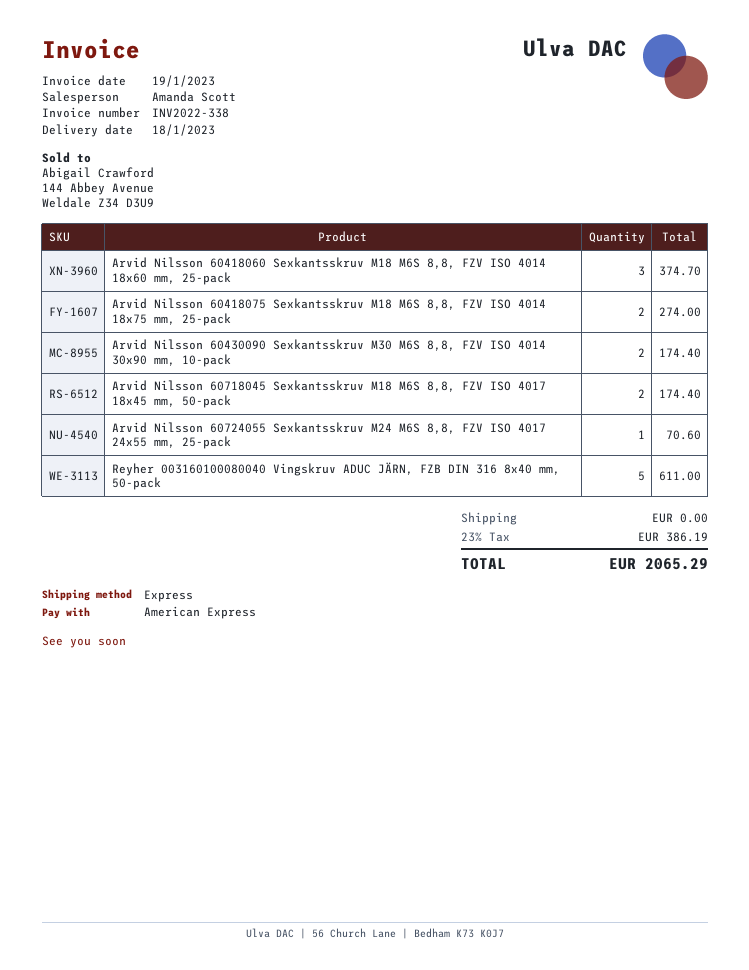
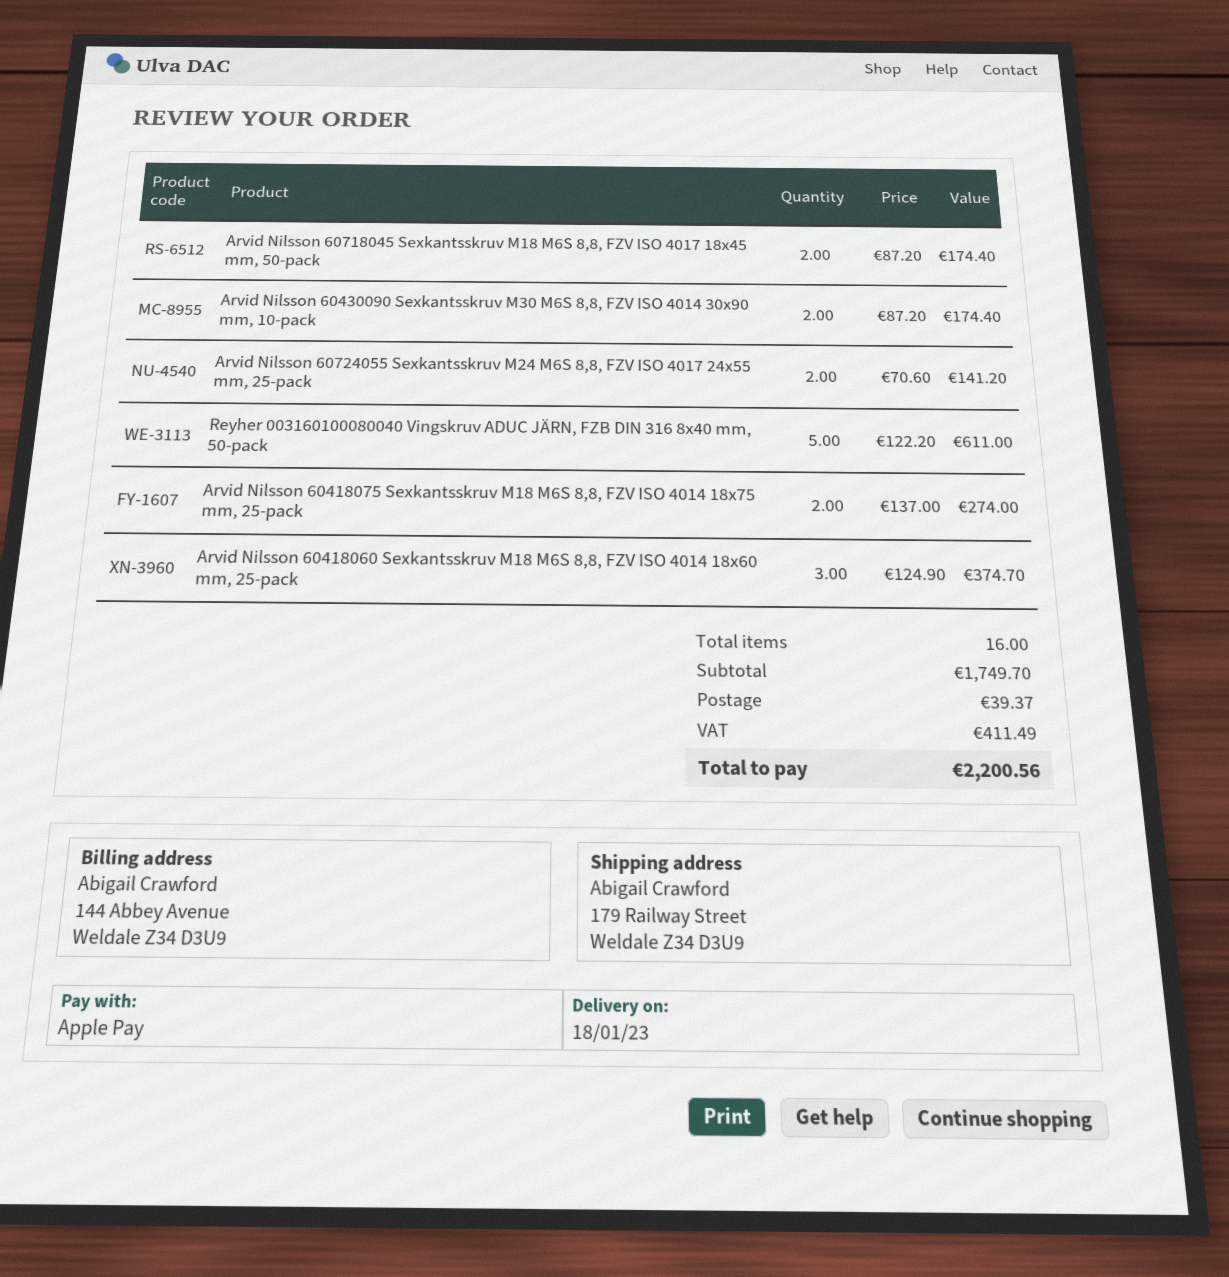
payment method: American Express -> Apple Pay
Arvid Nilsson 60724055 Sexkantsskruv M24 M6S 8,8, FZV ISO 4017 24x55 mm, 25-pack: 1 for 70.60 -> 2 for 141.20
shipping: 0.00 -> 39.37
tax: 386.19 -> 411.49
total: 2065.29 -> 2200.56

